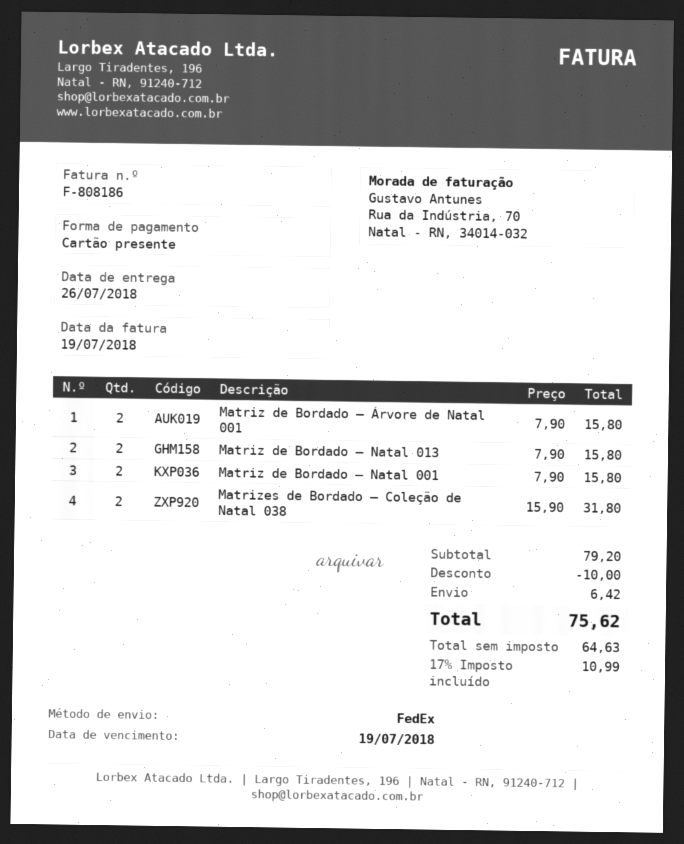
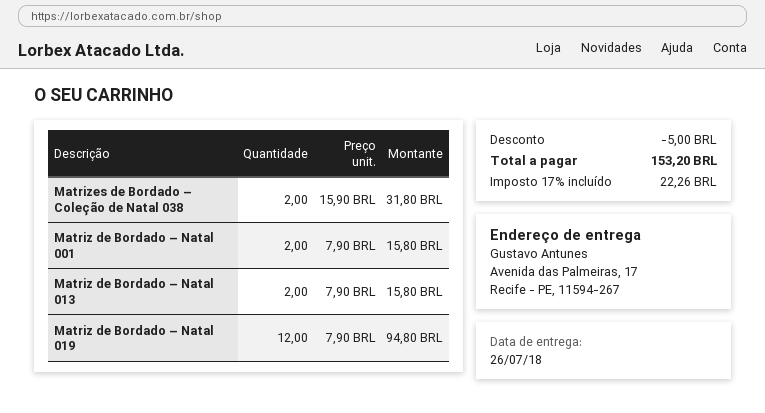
Matriz de Bordado – Árvore de Natal 001: 2 x 7.90 = 15.80 -> none
Matriz de Bordado – Natal 019: none -> 12 x 7.90 = 94.80
discount: 10.00 -> 5.00
shipping: 6.42 -> none
tax: 17% = 10.99 -> 17% = 22.26
total: 75.62 -> 153.20

